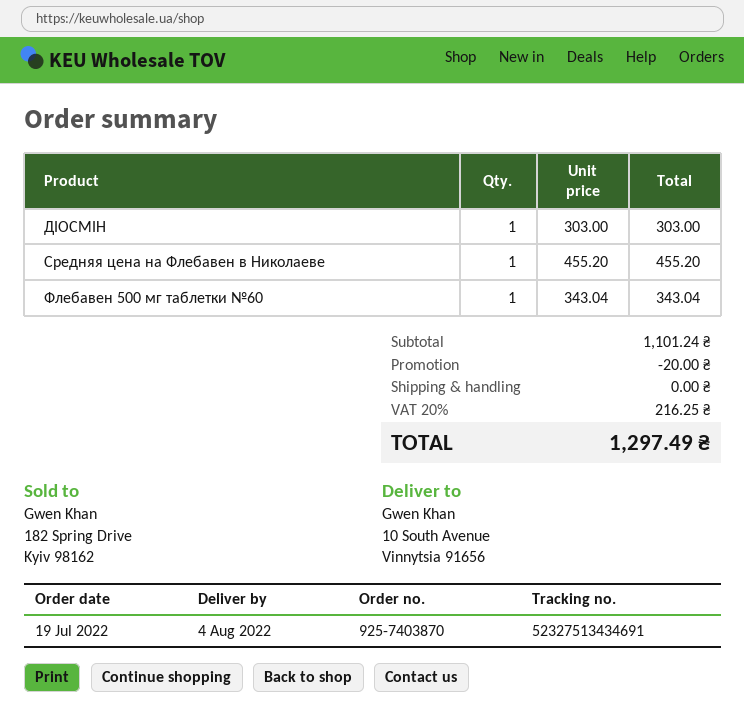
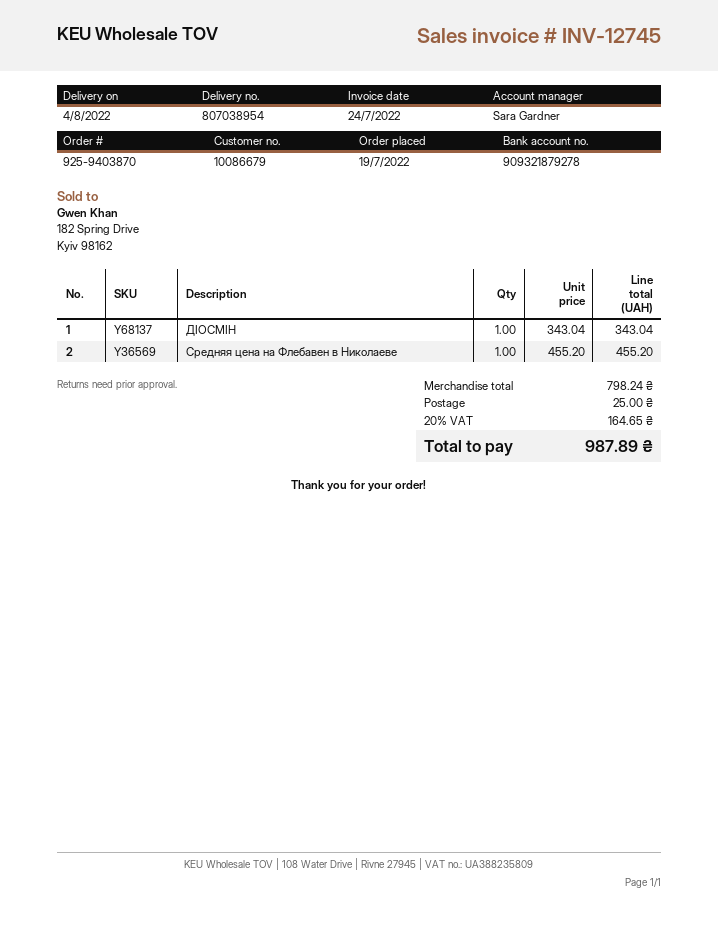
order number: 925-7403870 -> 925-9403870
ДІОСМІН: 1 x 303.00 = 303.00 -> 1 x 343.04 = 343.04
Флебавен 500 мг таблетки №60: 1 x 343.04 = 343.04 -> none
subtotal: 1101.24 -> 798.24
discount: 20.00 -> none
shipping: 0.00 -> 25.00
tax: 20% = 216.25 -> 20% = 164.65
total: 1297.49 -> 987.89

